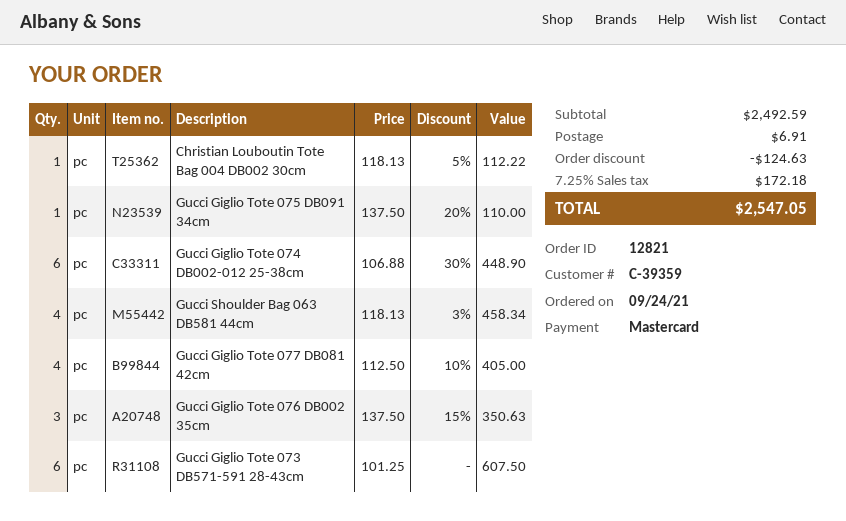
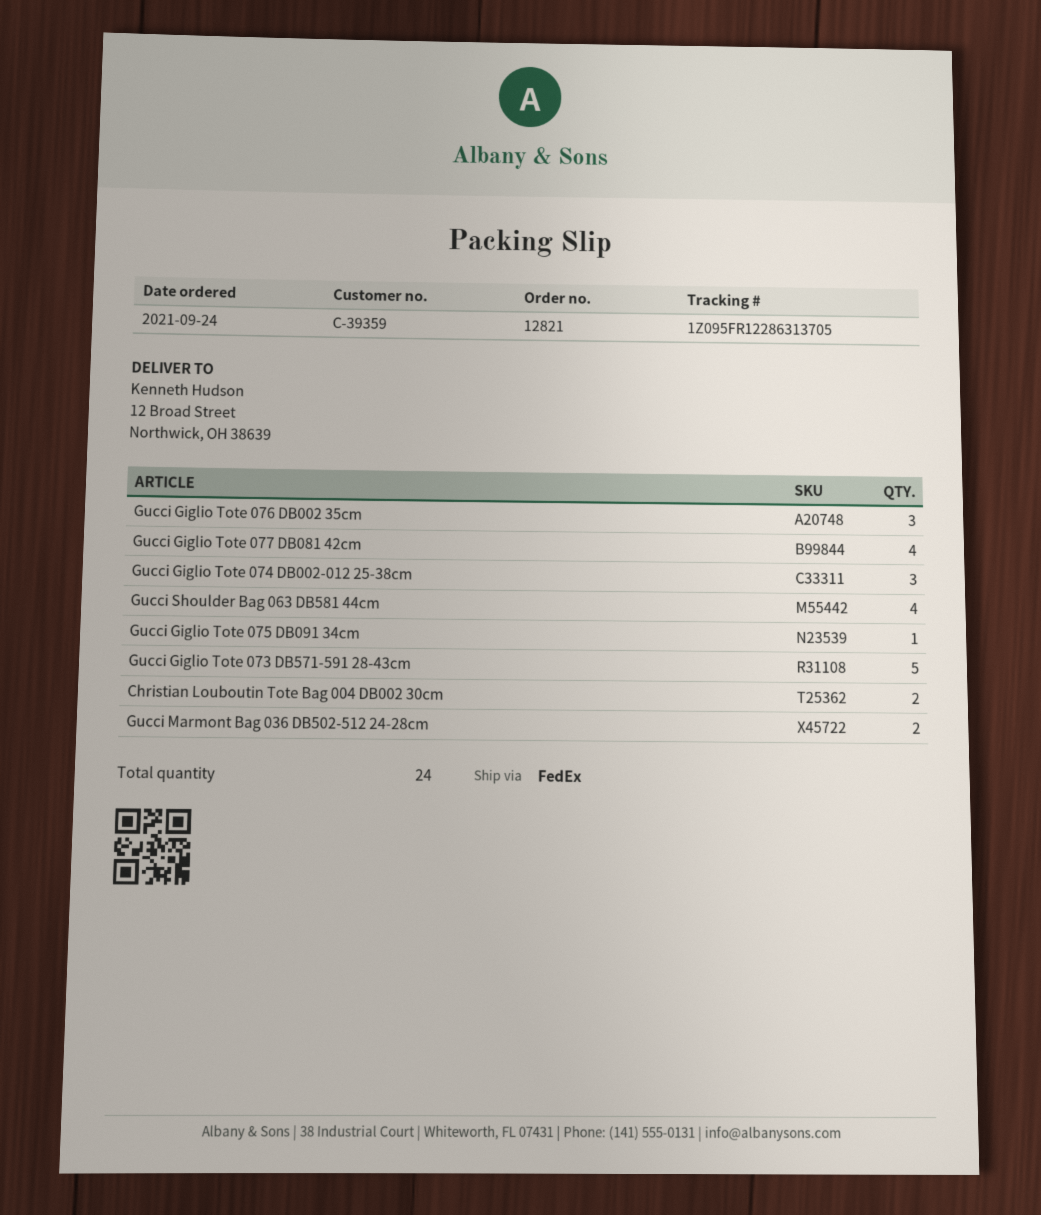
Christian Louboutin Tote Bag 004 DB002 30cm: 1 -> 2
Gucci Giglio Tote 074 DB002-012 25-38cm: 6 -> 3
Gucci Giglio Tote 073 DB571-591 28-43cm: 6 -> 5
Gucci Marmont Bag 036 DB502-512 24-28cm: none -> 2

